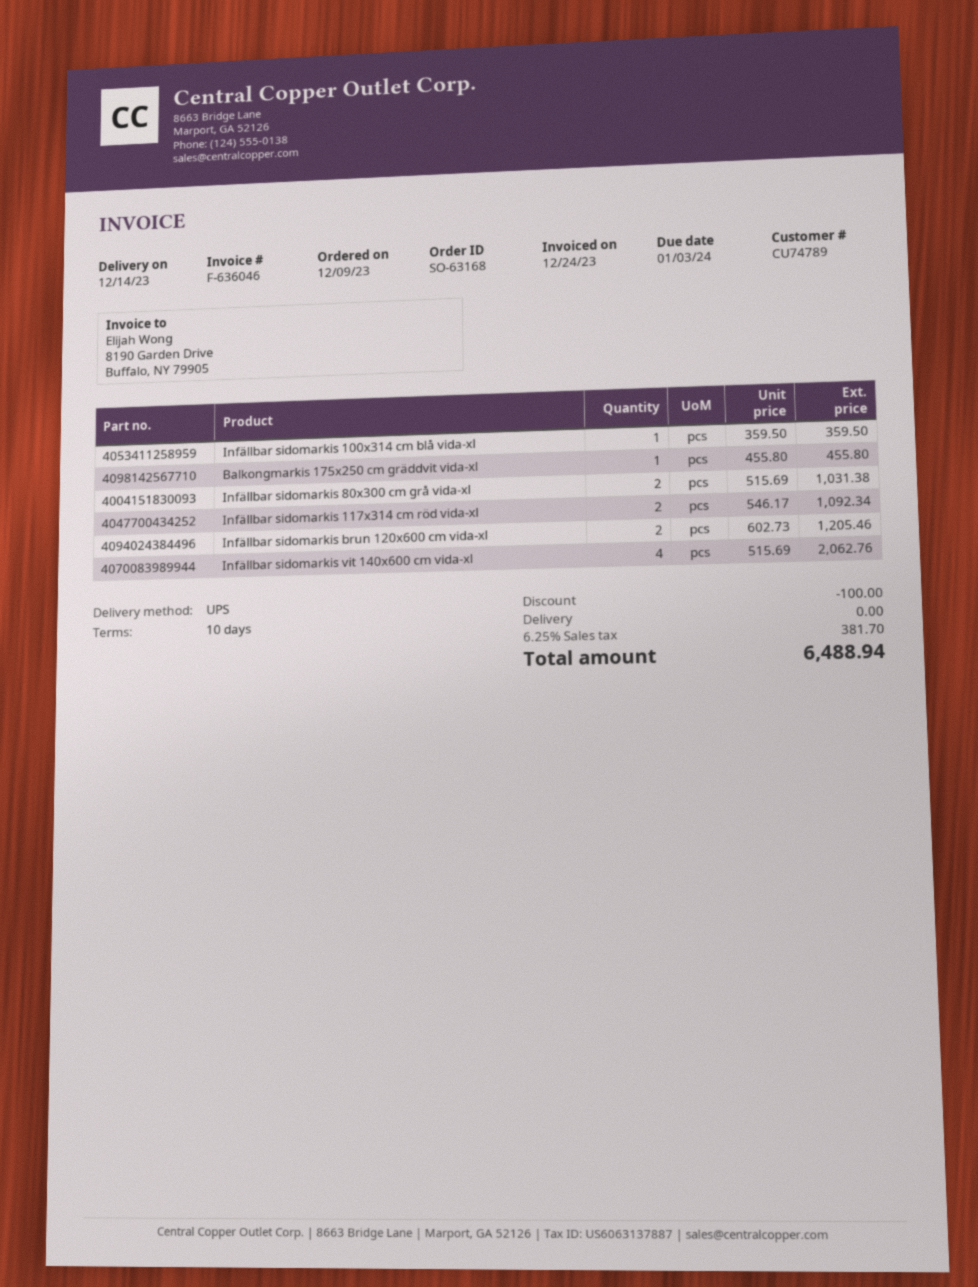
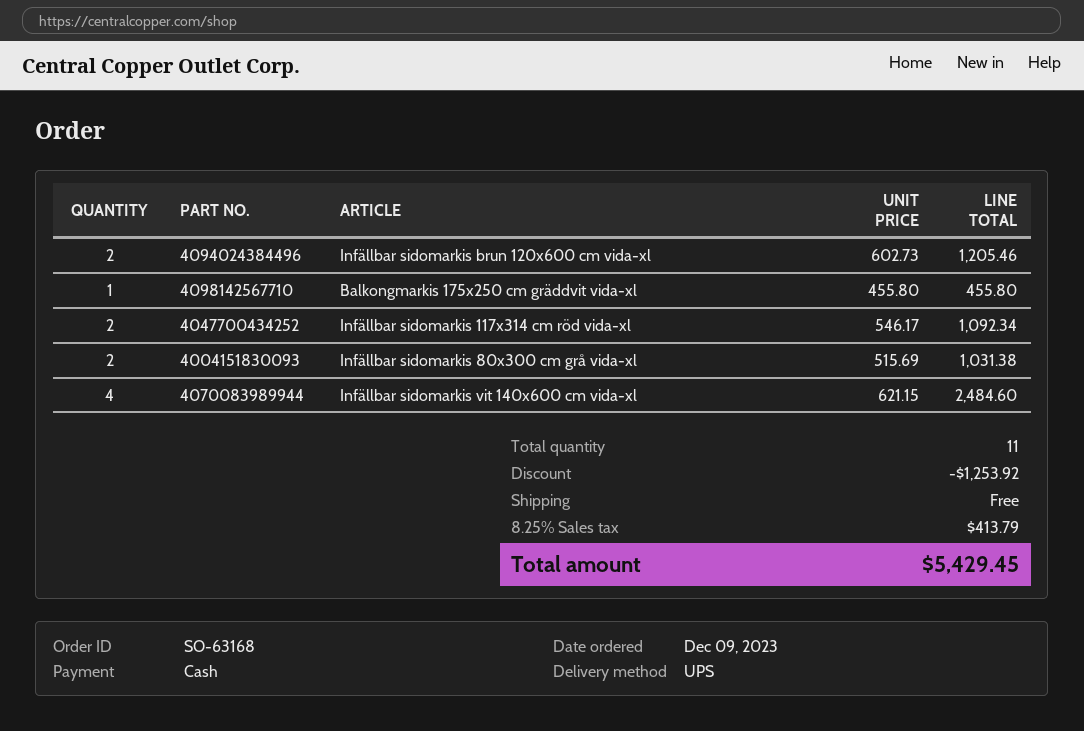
Infällbar sidomarkis 100x314 cm blå vida-xl: 1 x 359.50 = 359.50 -> none
Infällbar sidomarkis vit 140x600 cm vida-xl: 4 x 515.69 = 2062.76 -> 4 x 621.15 = 2484.60
discount: 100.00 -> 1253.92
tax: 6.25% = 381.70 -> 8.25% = 413.79
total: 6488.94 -> 5429.45

